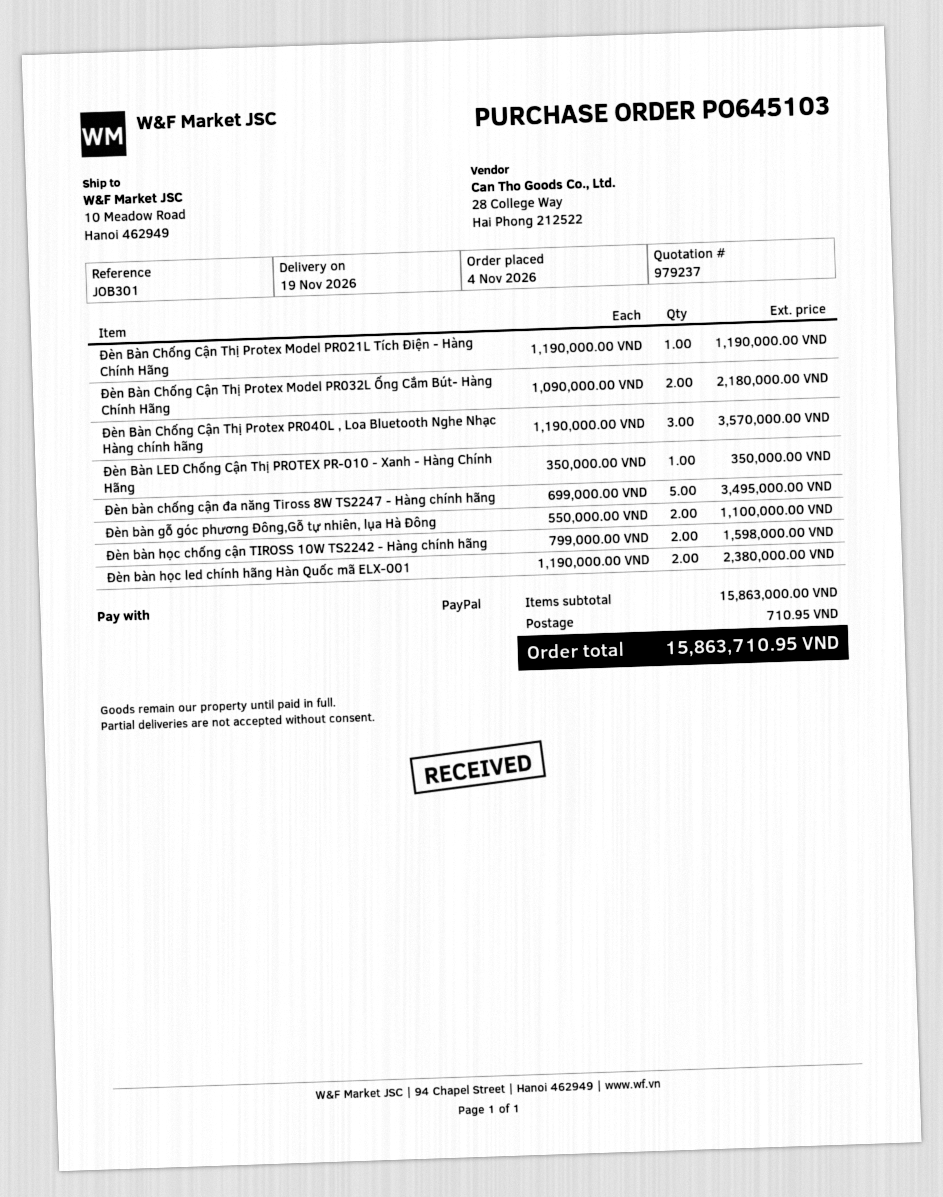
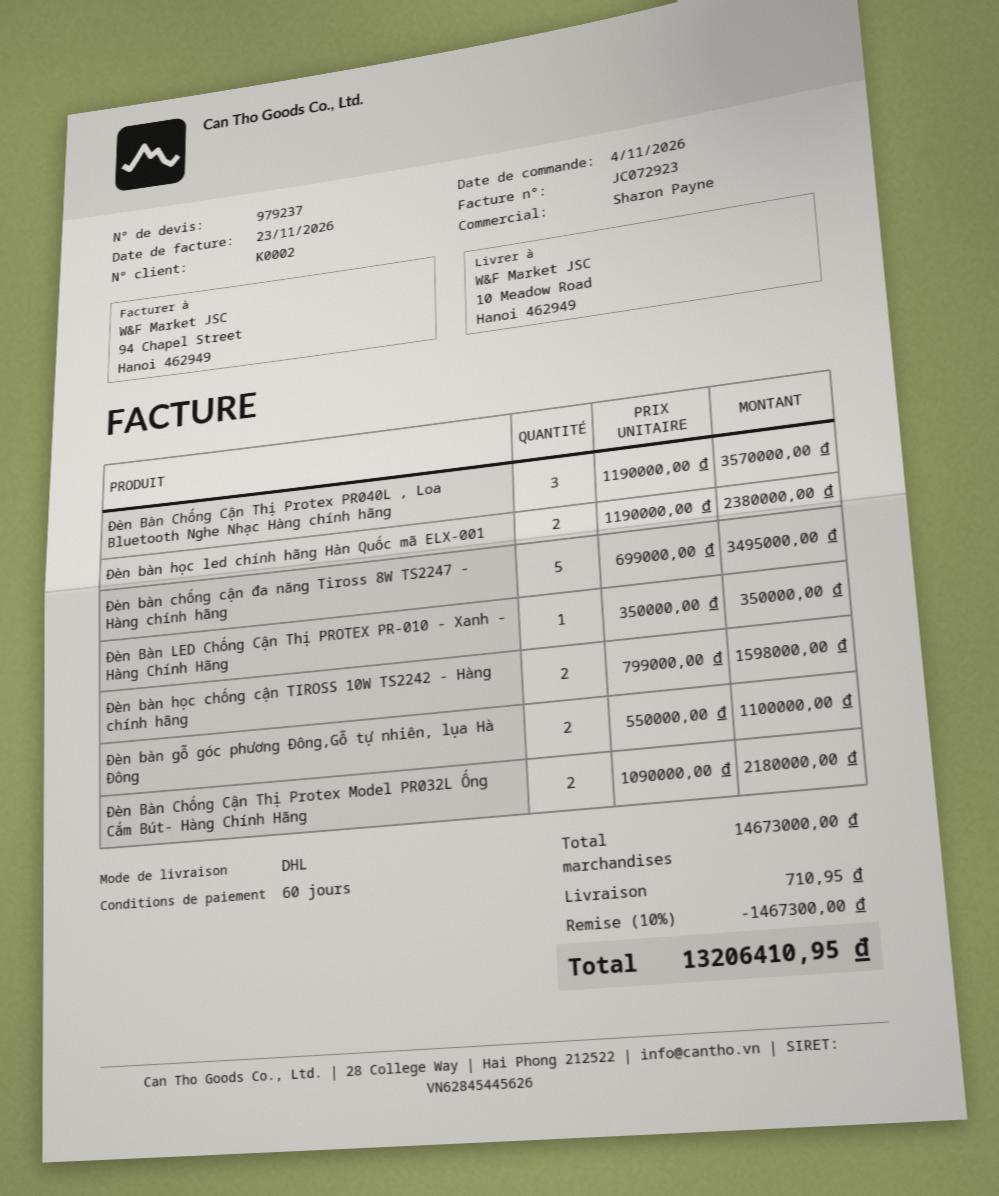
Đèn Bàn Chống Cận Thị Protex Model PR021L Tích Điện - Hàng Chính Hãng: 1 x 1190000.00 = 1190000.00 -> none
subtotal: 15863000.00 -> 14673000.00
discount: none -> 10% = 1467300.00
total: 15863710.95 -> 13206410.95

